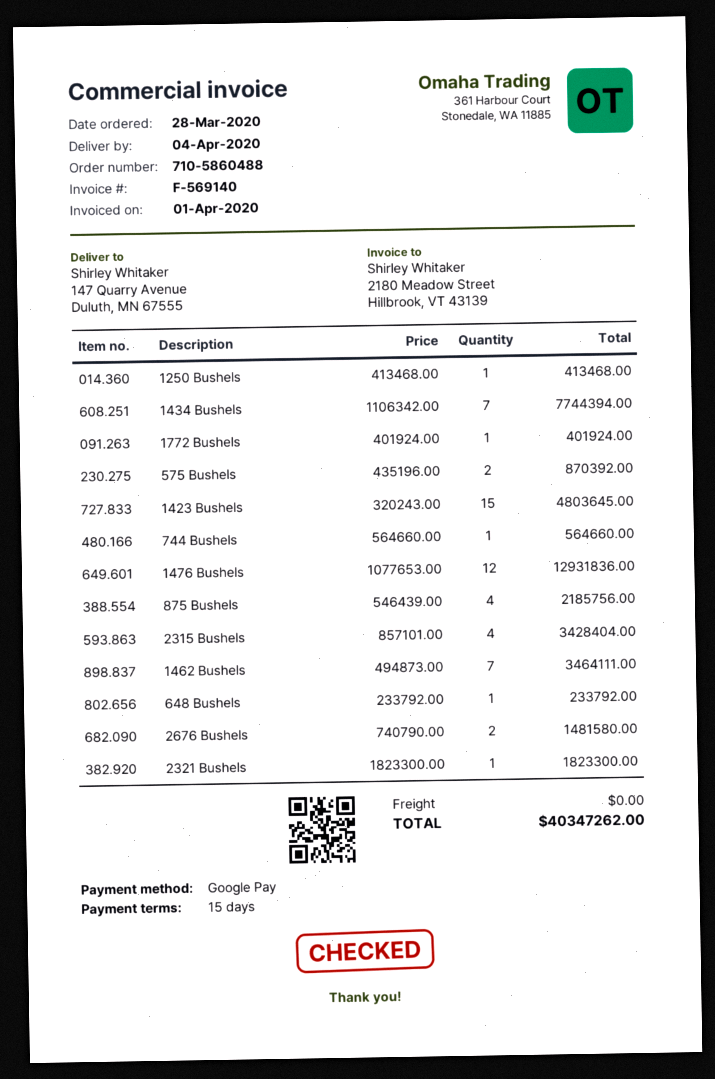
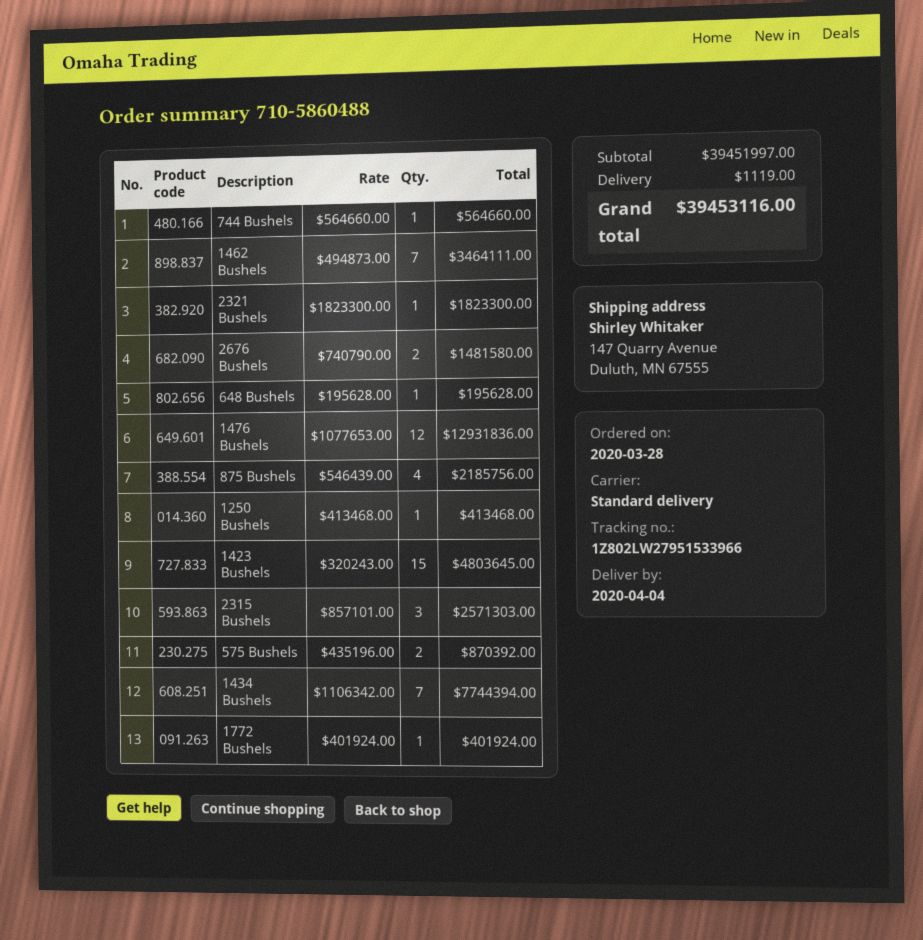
2315 Bushels: 4 x 857101.00 = 3428404.00 -> 3 x 857101.00 = 2571303.00
648 Bushels: 1 x 233792.00 = 233792.00 -> 1 x 195628.00 = 195628.00
shipping: 0.00 -> 1119.00
total: 40347262.00 -> 39453116.00

